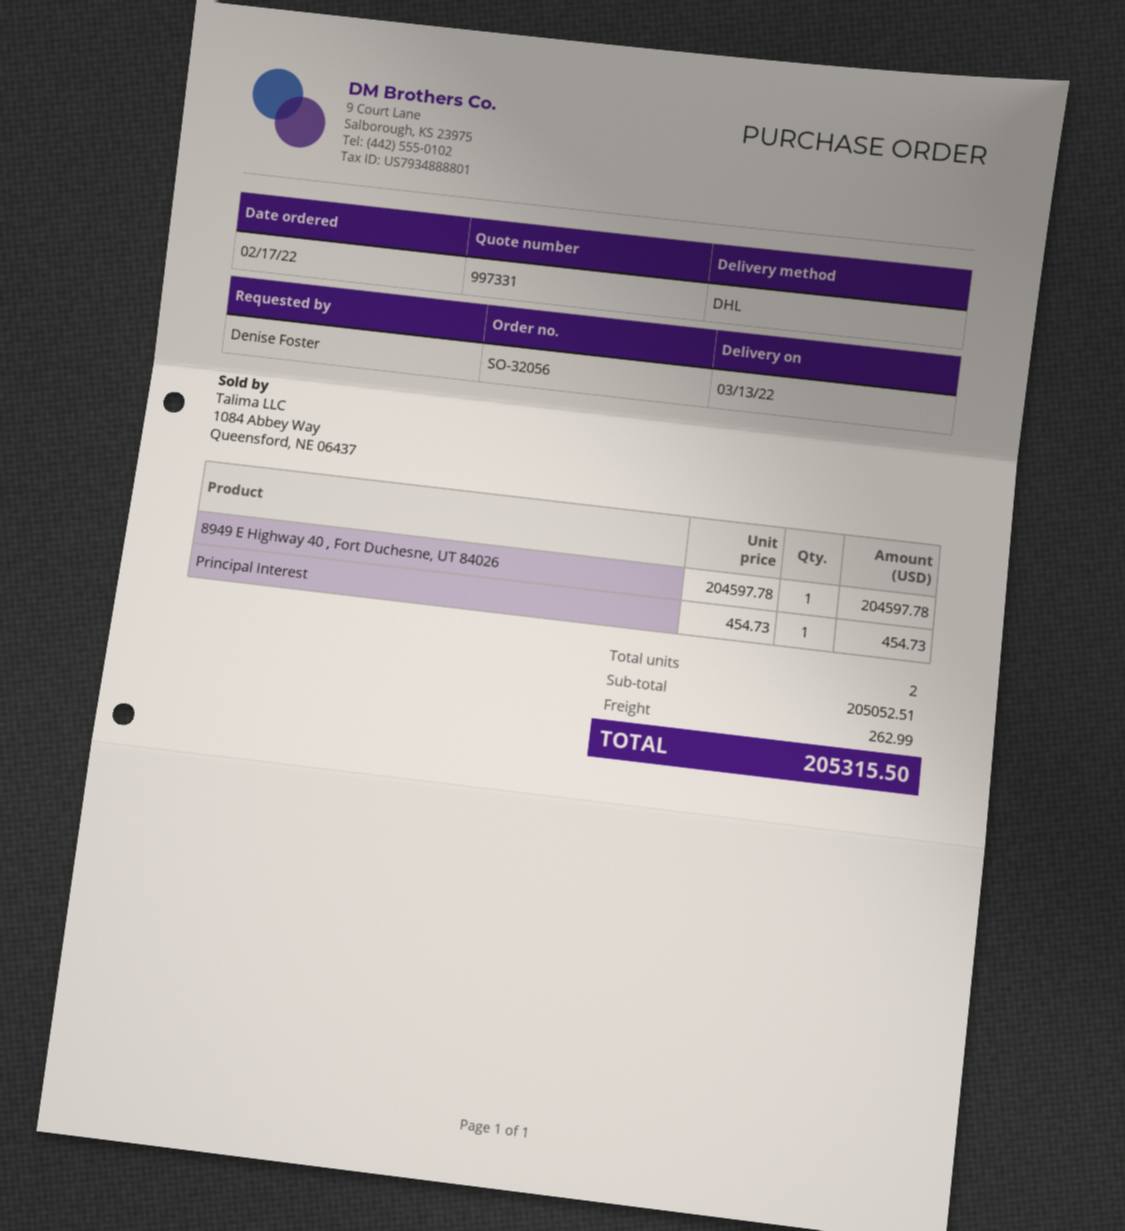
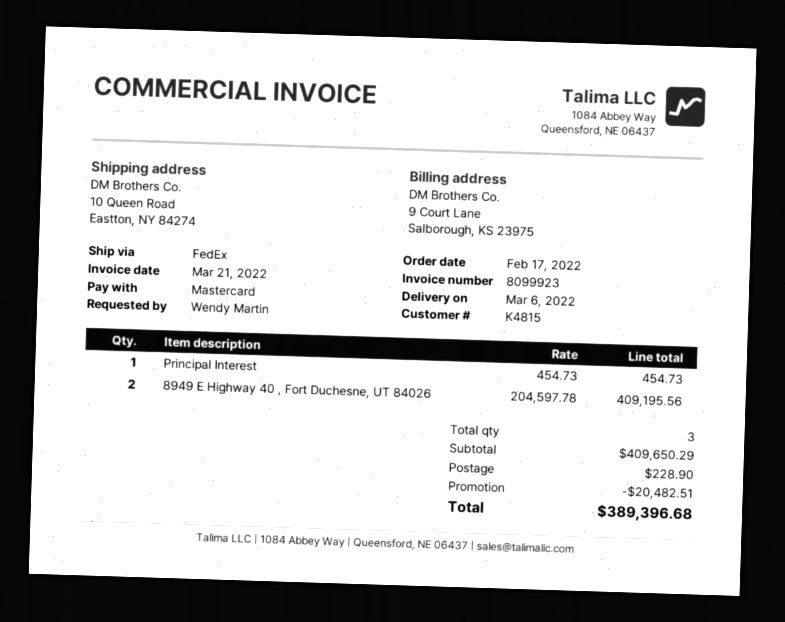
delivery date: 2022-03-13 -> 2022-03-06
ordered by: Denise Foster -> Wendy Martin
shipping method: DHL -> FedEx
8949 E Highway 40 , Fort Duchesne, UT 84026: 1 x 204597.78 = 204597.78 -> 2 x 204597.78 = 409195.56
total quantity: 2 -> 3
subtotal: 205052.51 -> 409650.29
discount: none -> 20482.51
shipping: 262.99 -> 228.90
total: 205315.50 -> 389396.68

